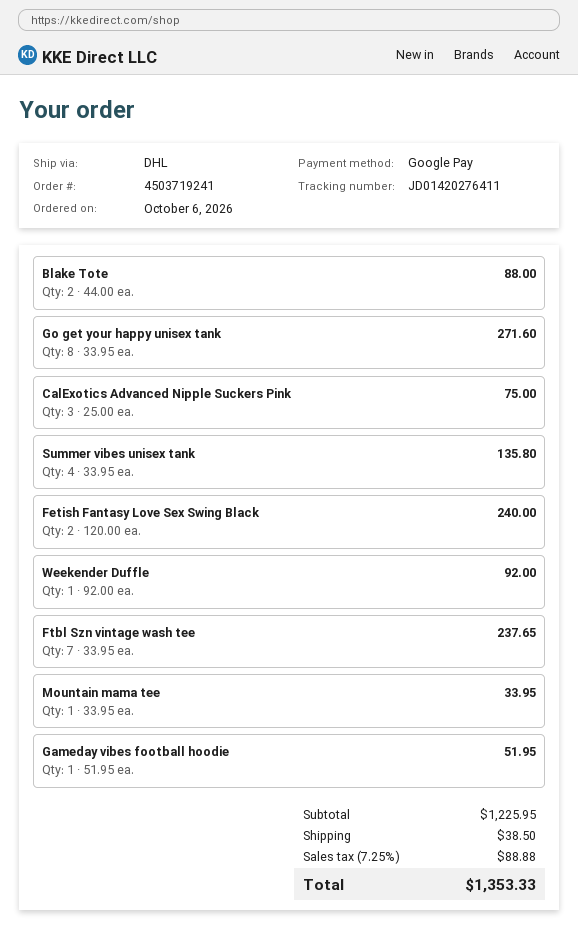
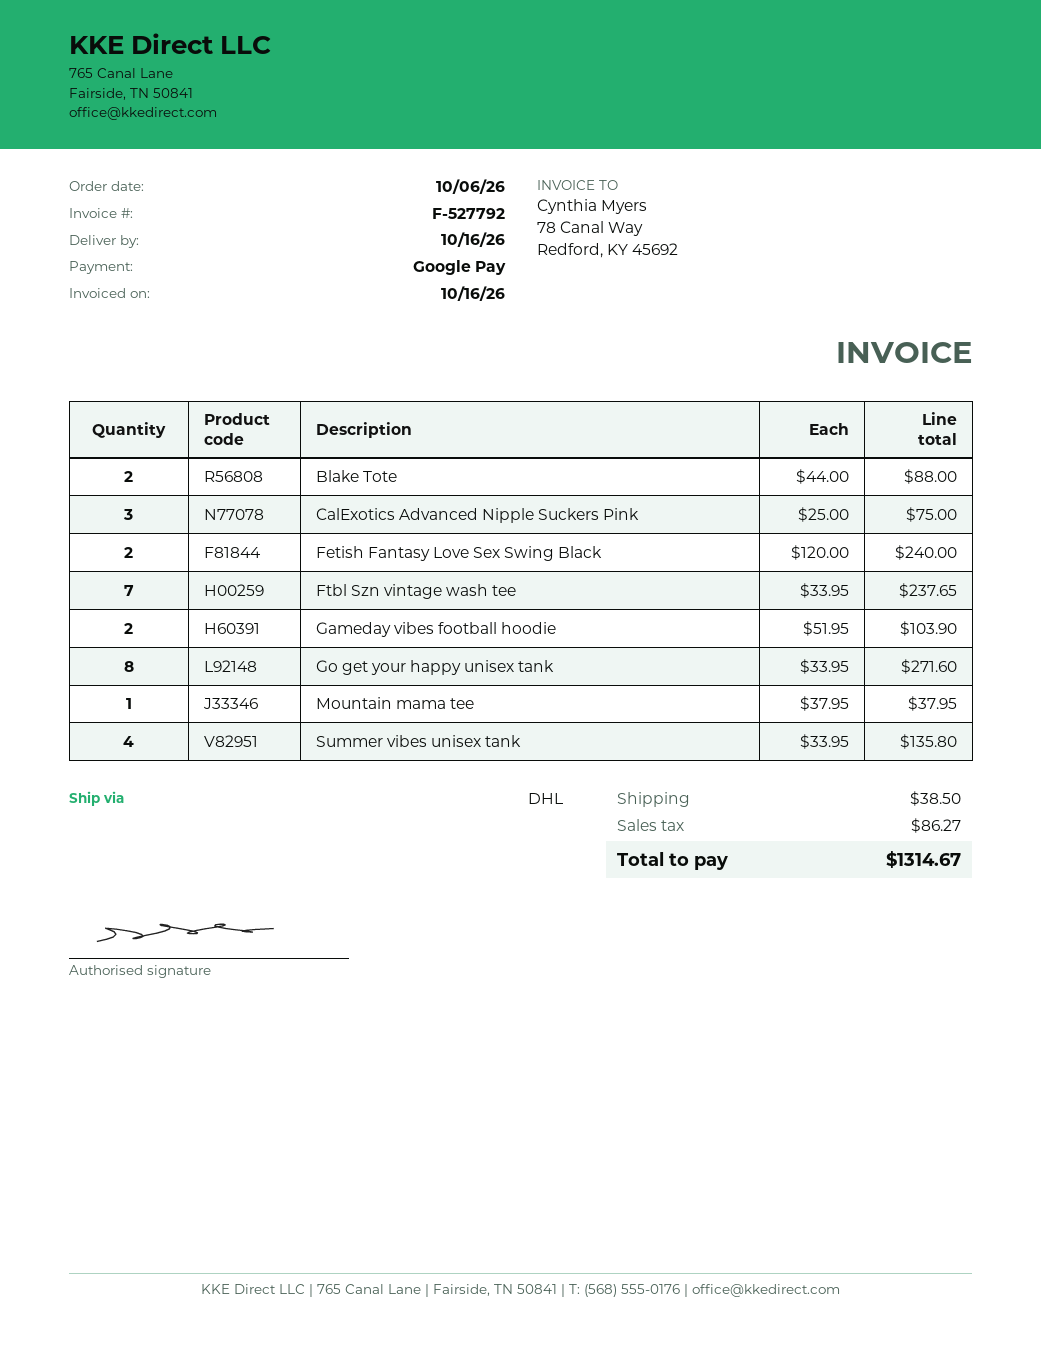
Weekender Duffle: 1 x 92.00 = 92.00 -> none
Mountain mama tee: 1 x 33.95 = 33.95 -> 1 x 37.95 = 37.95
Gameday vibes football hoodie: 1 x 51.95 = 51.95 -> 2 x 51.95 = 103.90
tax: 88.88 -> 86.27
total: 1353.33 -> 1314.67

